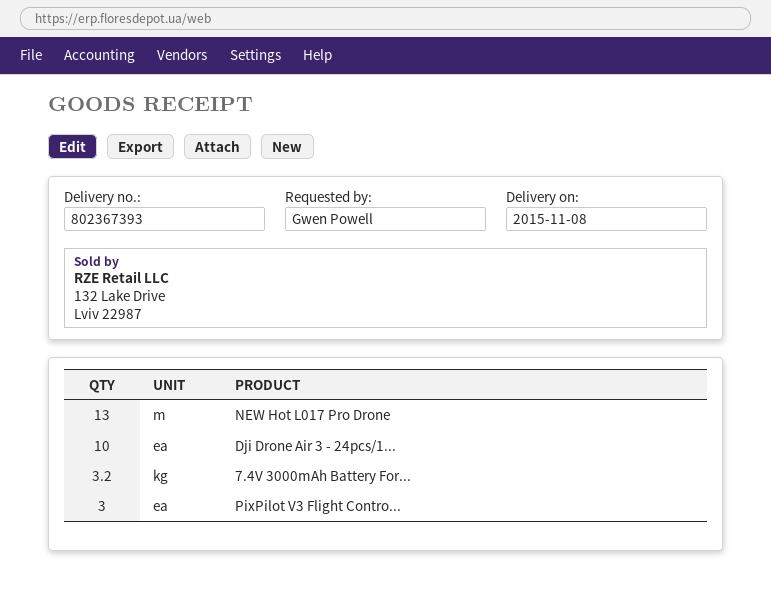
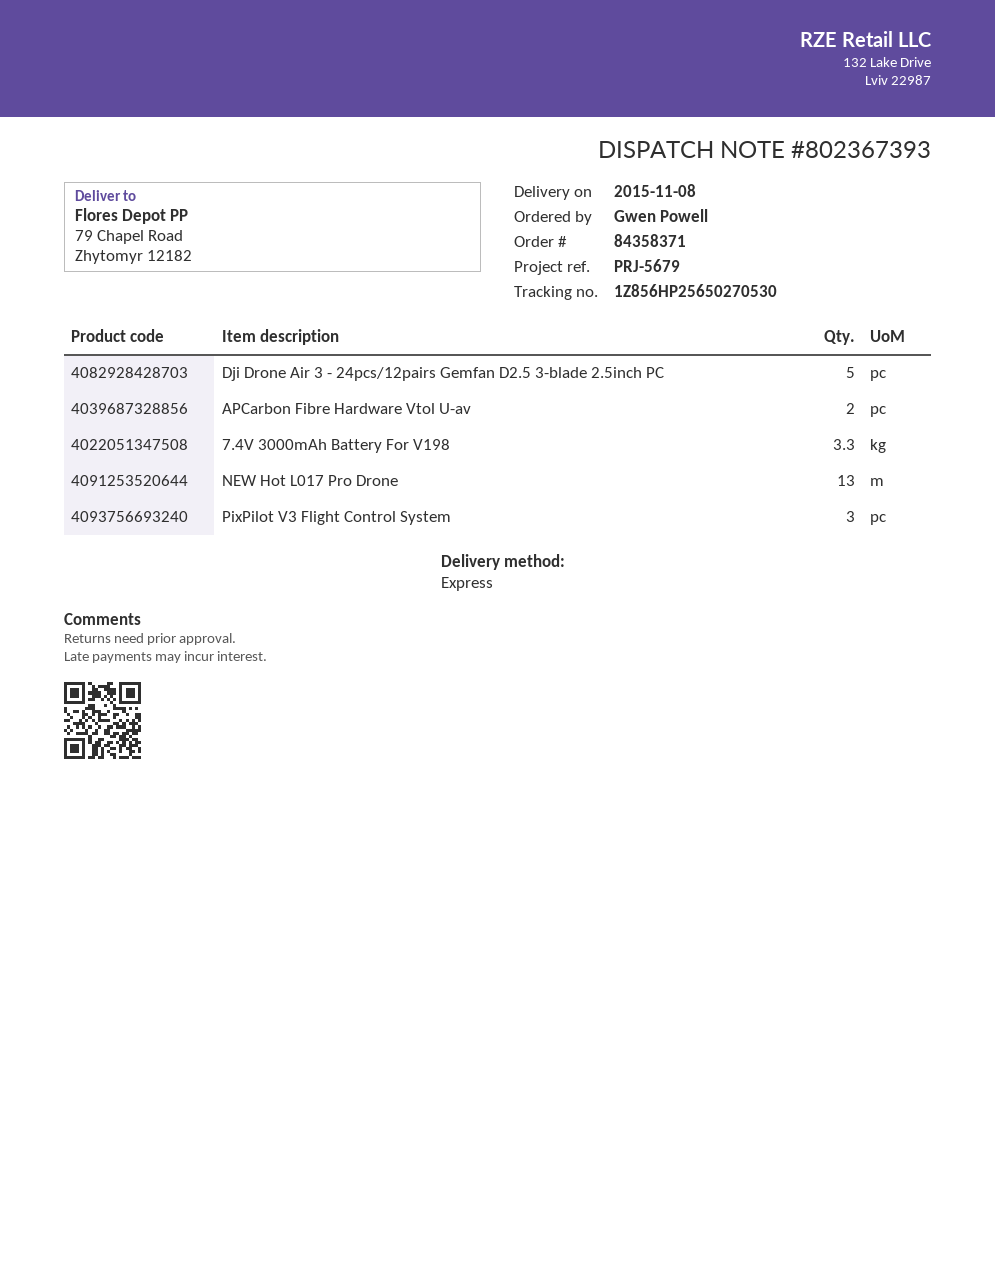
Dji Drone Air 3 - 24pcs/1...: 10 -> 5
7.4V 3000mAh Battery For...: 3.2 -> 3.3
APCarbon Fibre Hardware Vtol U-av: none -> 2

